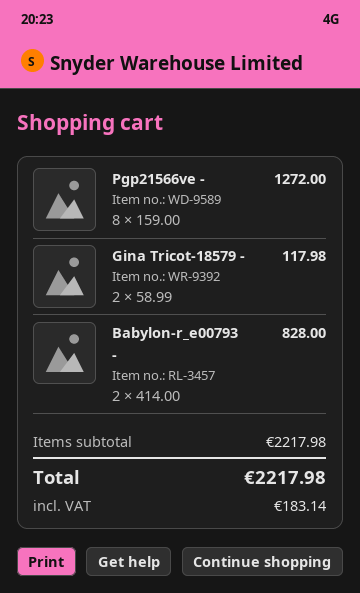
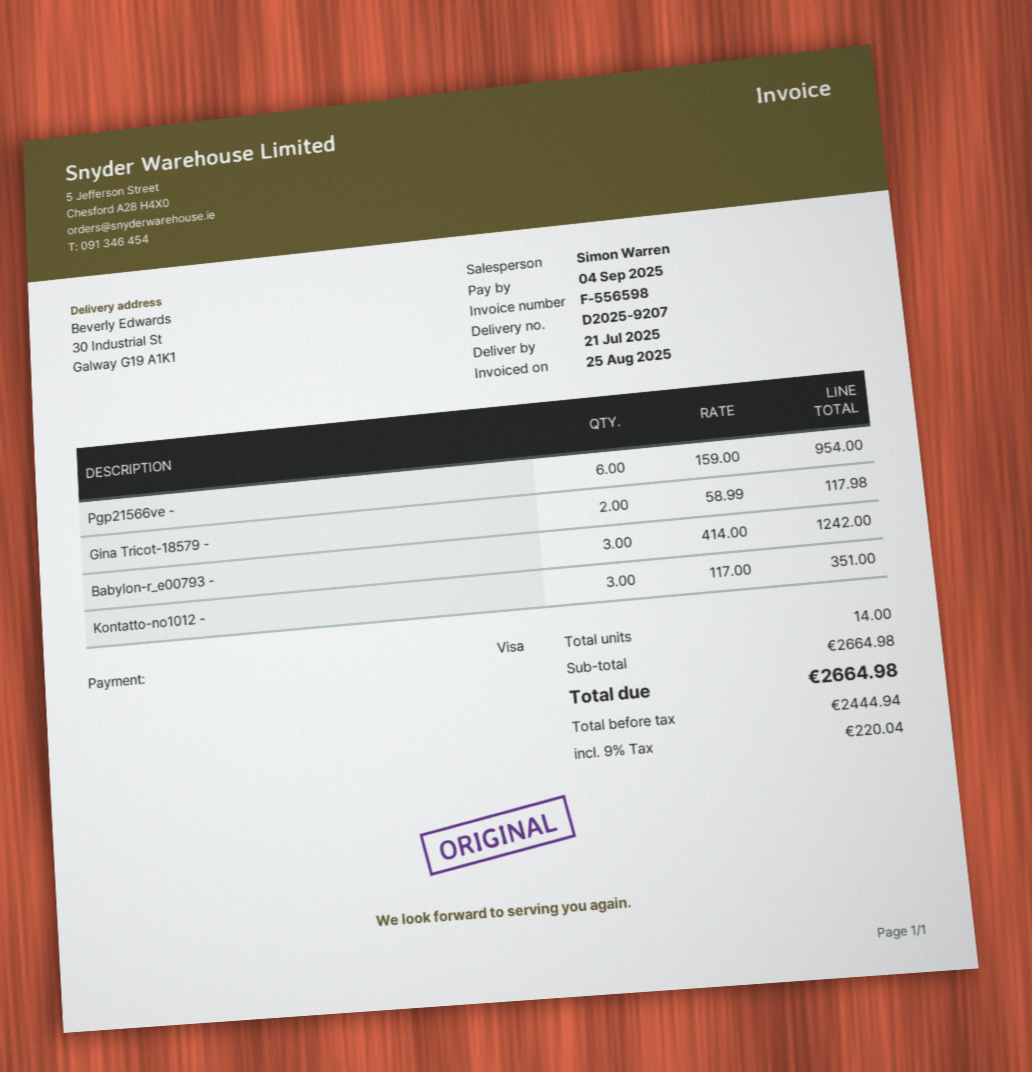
Pgp21566ve -: 8 x 159.00 = 1272.00 -> 6 x 159.00 = 954.00
Babylon-r_e00793 -: 2 x 414.00 = 828.00 -> 3 x 414.00 = 1242.00
Kontatto-no1012 -: none -> 3 x 117.00 = 351.00
subtotal: 2217.98 -> 2664.98
tax: 183.14 -> 220.04
total: 2217.98 -> 2664.98

